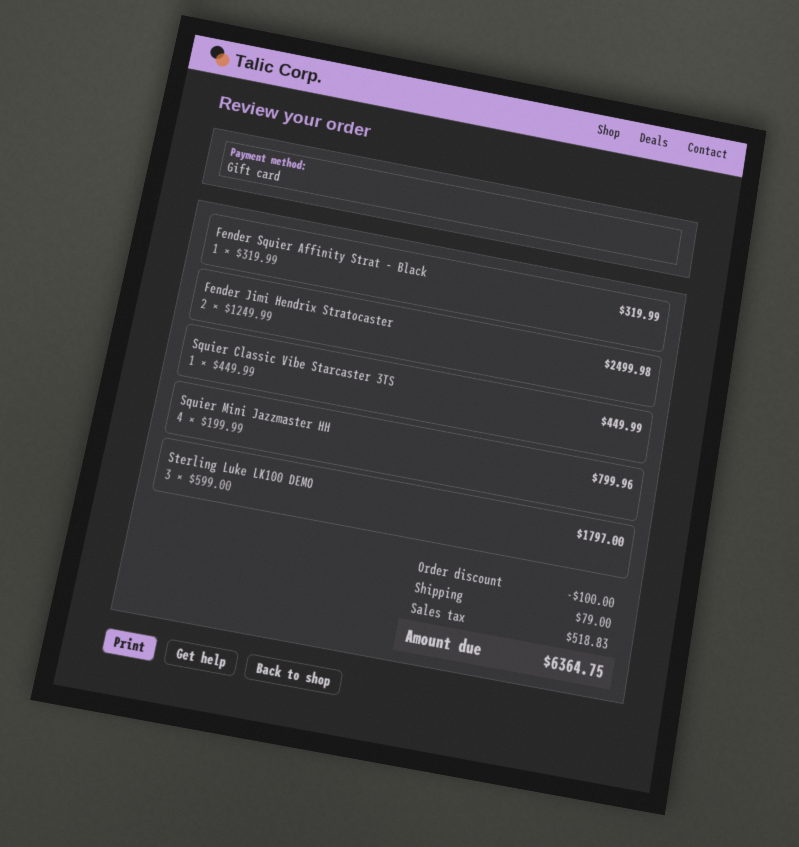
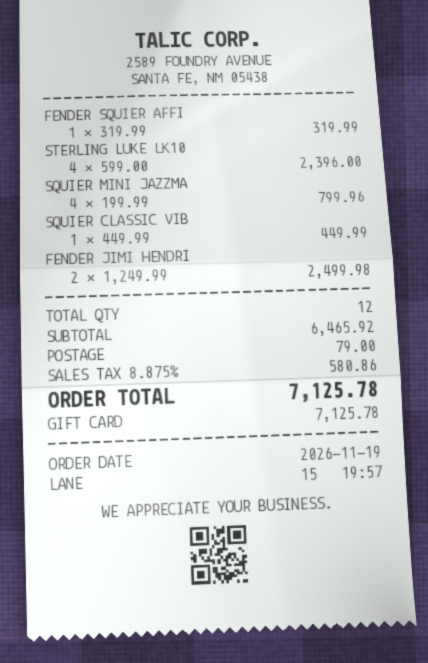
Sterling Luke LK100 DEMO: 3 x 599.00 = 1797.00 -> 4 x 599.00 = 2396.00
discount: 100.00 -> none
tax: 518.83 -> 580.86
total: 6364.75 -> 7125.78

